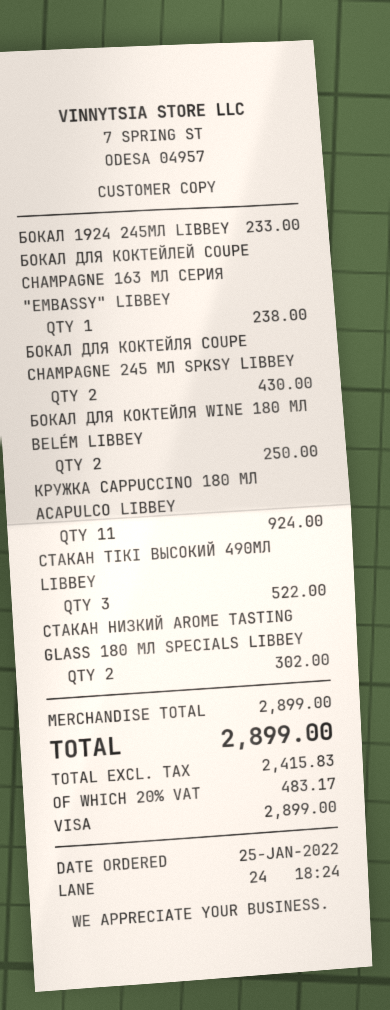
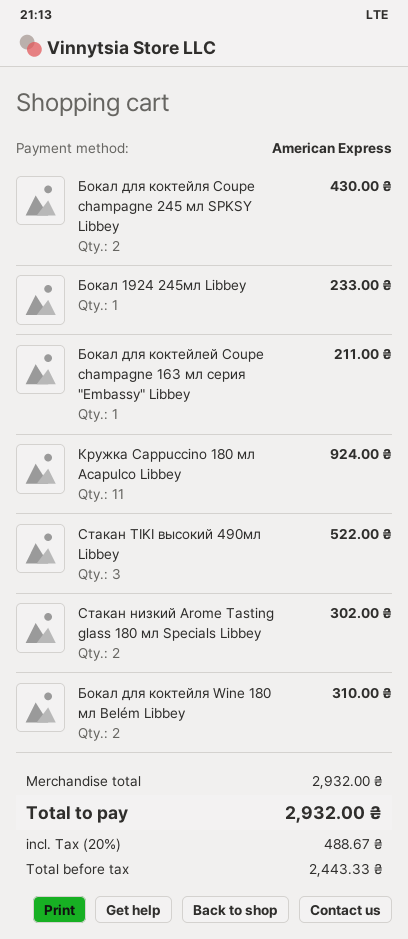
payment method: Visa -> American Express
БОКАЛ ДЛЯ КОКТЕЙЛЕЙ COUPE CHAMPAGNE 163 МЛ СЕРИЯ "EMBASSY" LIBBEY: 1 for 238.00 -> 1 for 211.00
БОКАЛ ДЛЯ КОКТЕЙЛЯ WINE 180 МЛ BELÉM LIBBEY: 2 for 250.00 -> 2 for 310.00
subtotal: 2899.00 -> 2932.00
net: 2415.83 -> 2443.33
tax: 20% = 483.17 -> 20% = 488.67
total: 2899.00 -> 2932.00

